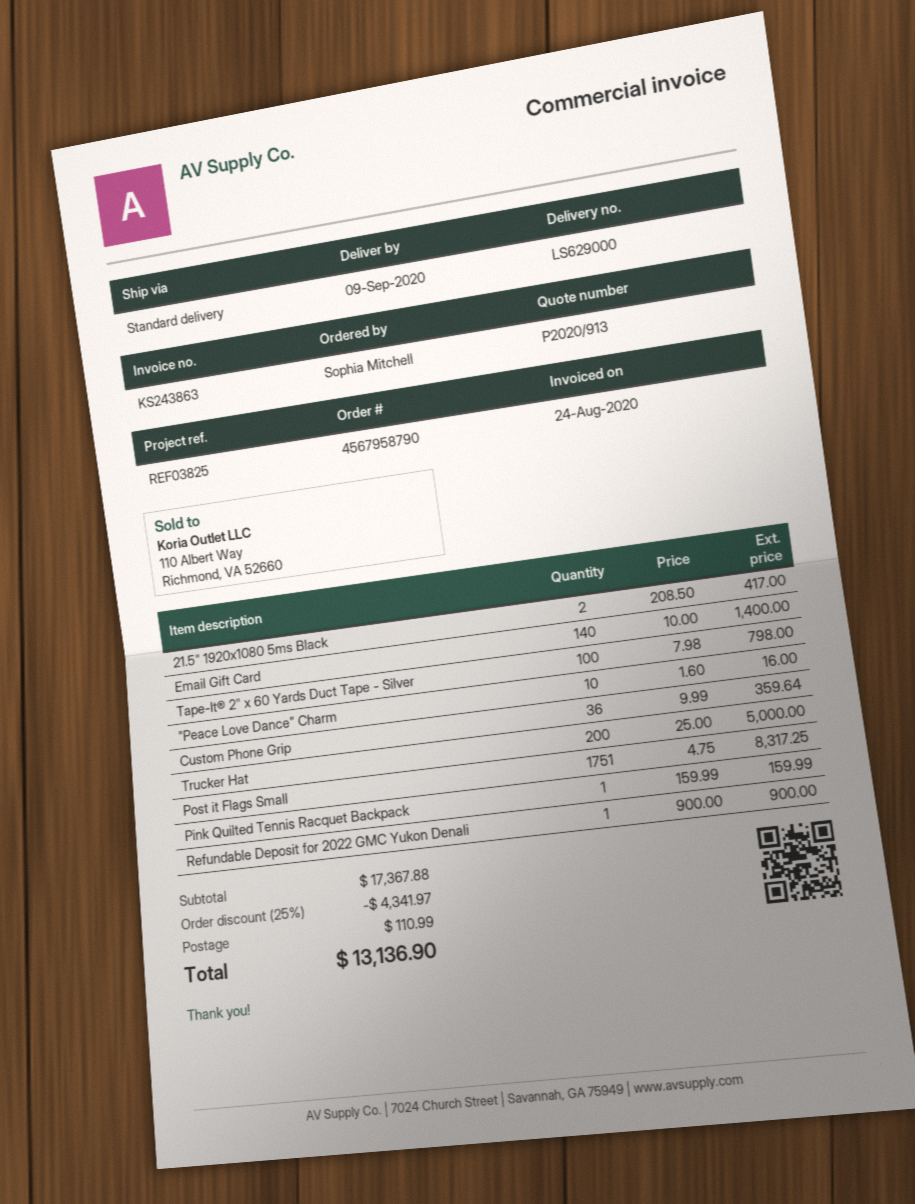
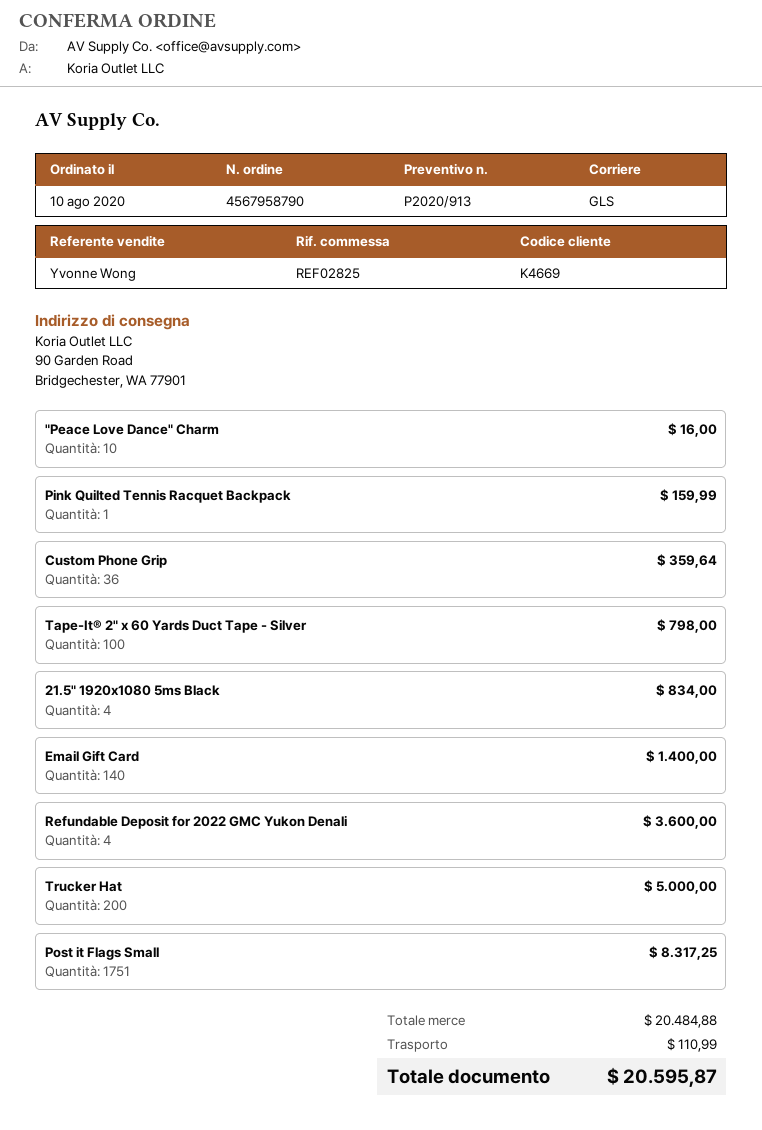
reference: REF03825 -> REF02825
shipping method: standard -> GLS
21.5" 1920x1080 5ms Black: 2 for 417.00 -> 4 for 834.00
Refundable Deposit for 2022 GMC Yukon Denali: 1 for 900.00 -> 4 for 3600.00
subtotal: 17367.88 -> 20484.88
discount: 25% = 4341.97 -> none
total: 13136.90 -> 20595.87

